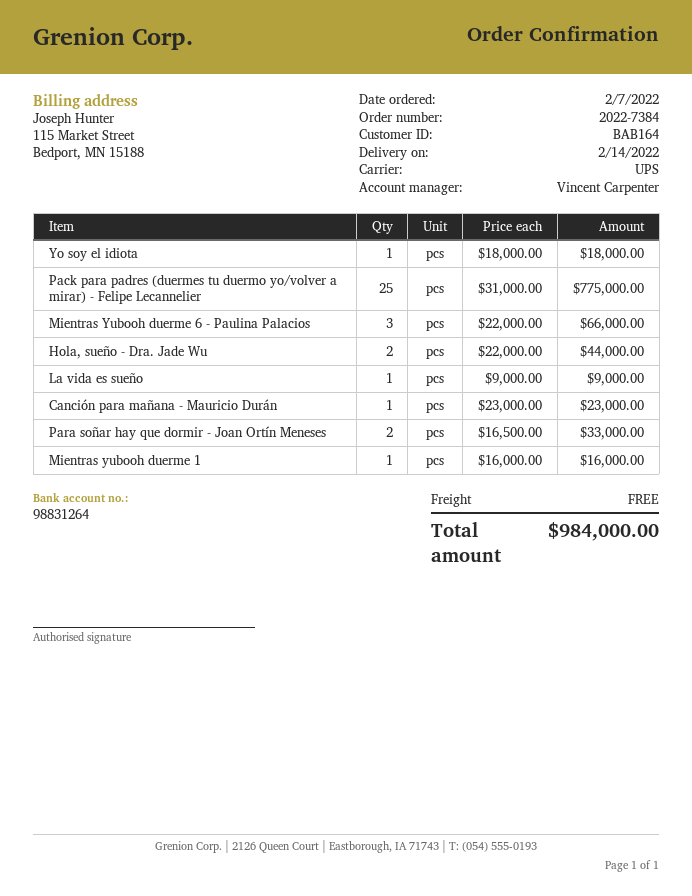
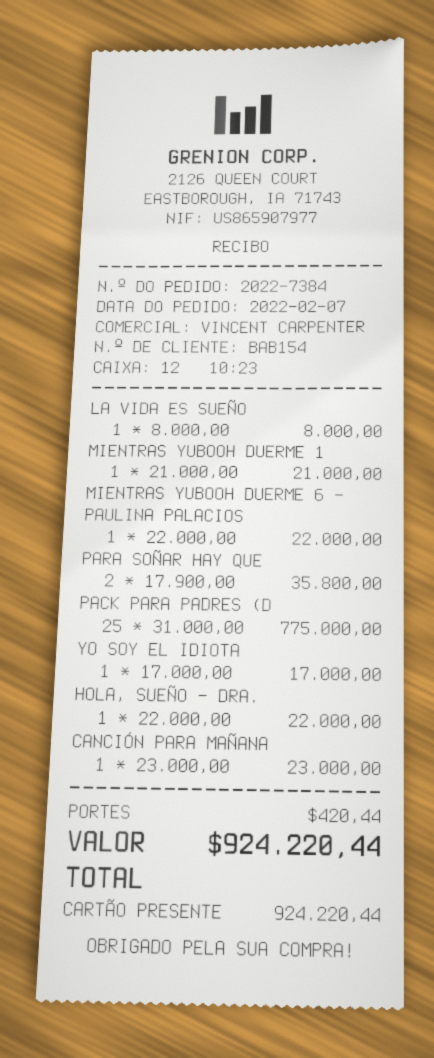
customer number: BAB164 -> BAB154
Yo soy el idiota: 1 x 18000.00 = 18000.00 -> 1 x 17000.00 = 17000.00
Mientras Yubooh duerme 6 - Paulina Palacios: 3 x 22000.00 = 66000.00 -> 1 x 22000.00 = 22000.00
Hola, sueño - Dra. Jade Wu: 2 x 22000.00 = 44000.00 -> 1 x 22000.00 = 22000.00
La vida es sueño: 1 x 9000.00 = 9000.00 -> 1 x 8000.00 = 8000.00
Para soñar hay que dormir - Joan Ortín Meneses: 2 x 16500.00 = 33000.00 -> 2 x 17900.00 = 35800.00
Mientras yubooh duerme 1: 1 x 16000.00 = 16000.00 -> 1 x 21000.00 = 21000.00
shipping: 0.00 -> 420.44
total: 984000.00 -> 924220.44

